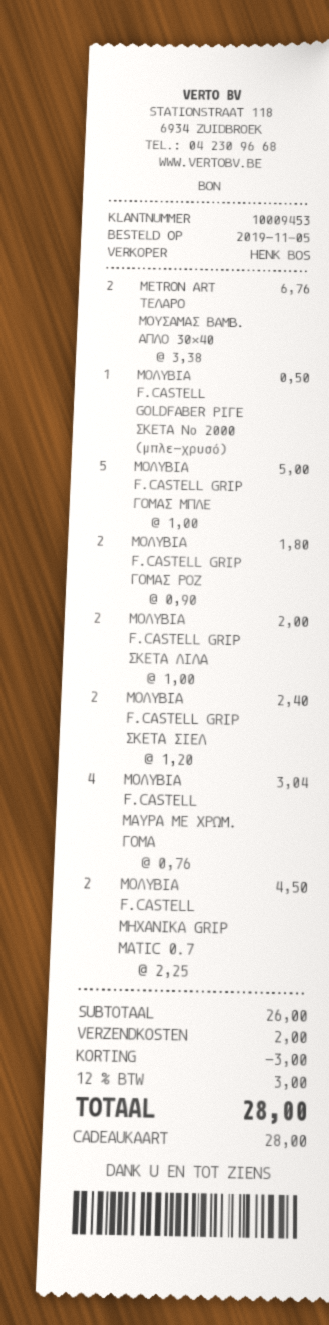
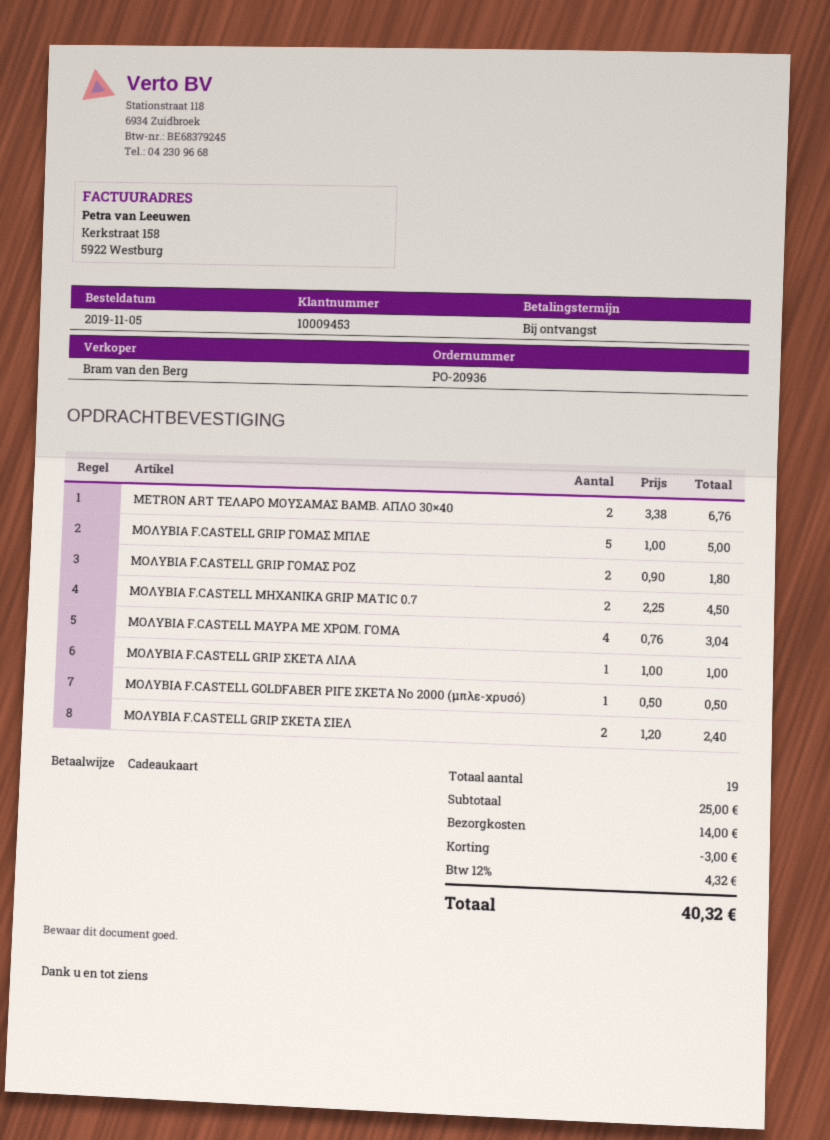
sales rep: HENK BOS -> Bram van den Berg
ΜΟΛΥΒΙΑ F.CASTELL GRIP ΣΚΕΤΑ ΛΙΛΑ: 2 x 1.00 = 2.00 -> 1 x 1.00 = 1.00
subtotal: 26.00 -> 25.00
shipping: 2.00 -> 14.00
tax: 12% = 3.00 -> 12% = 4.32
total: 28.00 -> 40.32

